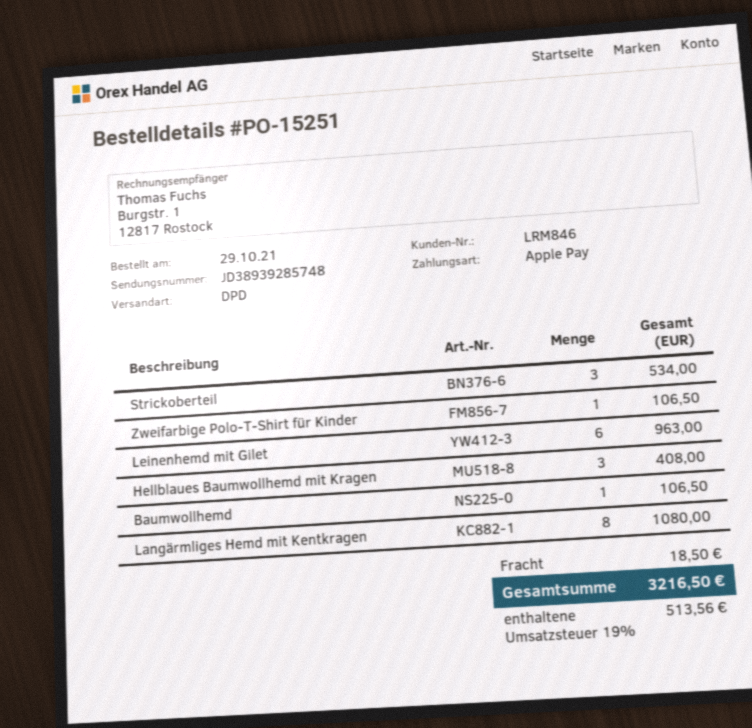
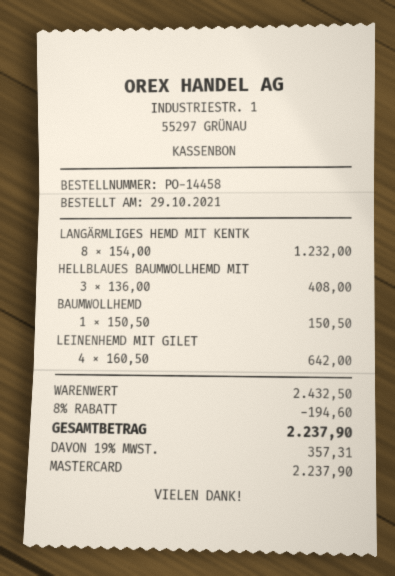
order number: PO-15251 -> PO-14458
payment method: Apple Pay -> Mastercard
Strickoberteil: 3 for 534.00 -> none
Zweifarbige Polo-T-Shirt für Kinder: 1 for 106.50 -> none
Leinenhemd mit Gilet: 6 for 963.00 -> 4 for 642.00
Baumwollhemd: 1 for 106.50 -> 1 for 150.50
Langärmliges Hemd mit Kentkragen: 8 for 1080.00 -> 8 for 1232.00
discount: none -> 8% = 194.60
shipping: 18.50 -> none
tax: 19% = 513.56 -> 19% = 357.31
total: 3216.50 -> 2237.90

